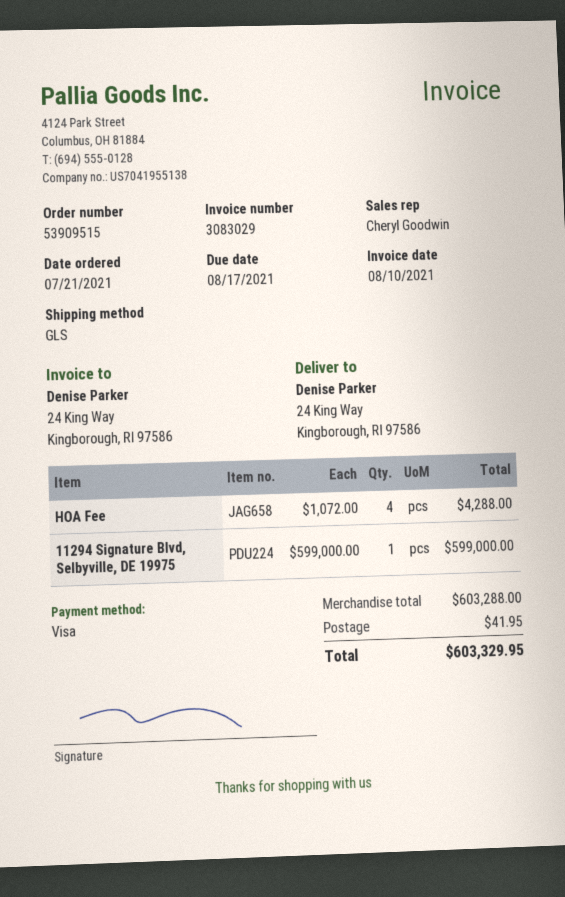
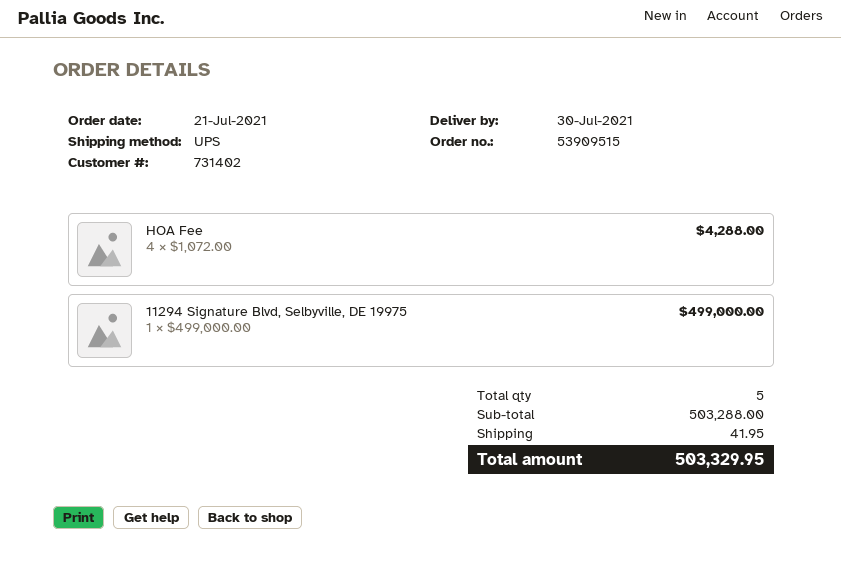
shipping method: GLS -> UPS
11294 Signature Blvd, Selbyville, DE 19975: 1 x 599000.00 = 599000.00 -> 1 x 499000.00 = 499000.00
subtotal: 603288.00 -> 503288.00
total: 603329.95 -> 503329.95

